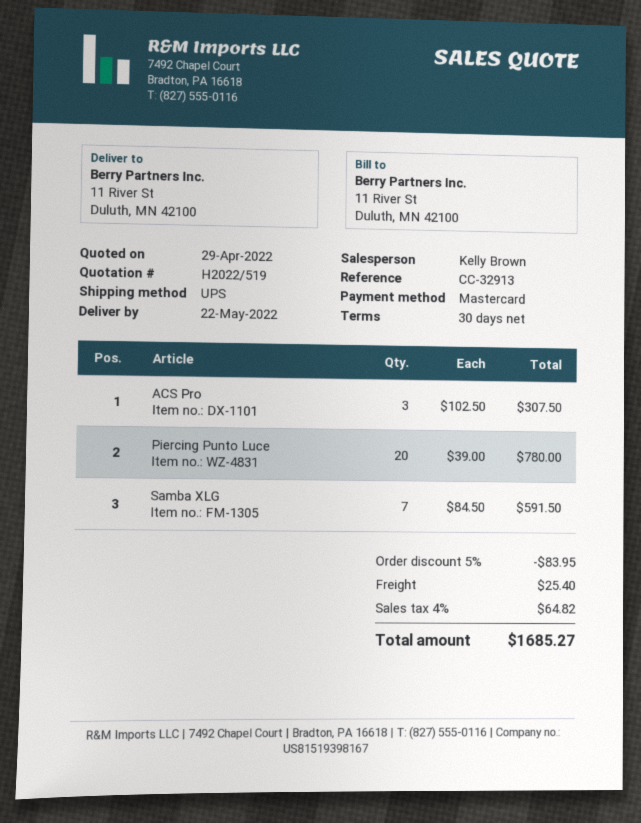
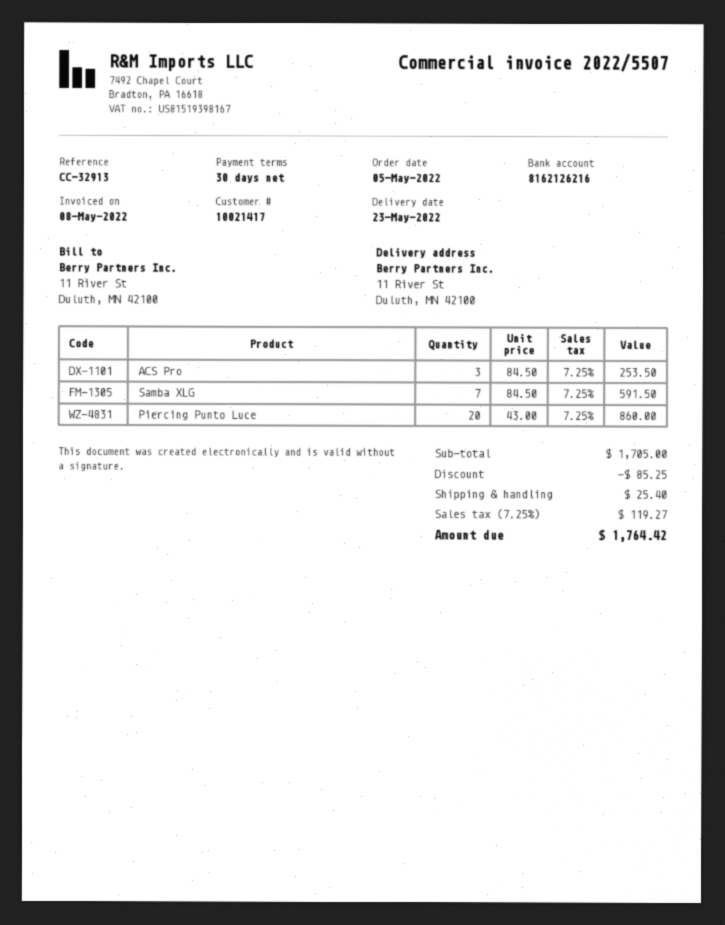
delivery date: 2022-05-22 -> 2022-05-23
ACS Pro: 3 x 102.50 = 307.50 -> 3 x 84.50 = 253.50
Piercing Punto Luce: 20 x 39.00 = 780.00 -> 20 x 43.00 = 860.00
discount: 83.95 -> 85.25
tax: 4% = 64.82 -> 7.25% = 119.27
total: 1685.27 -> 1764.42

